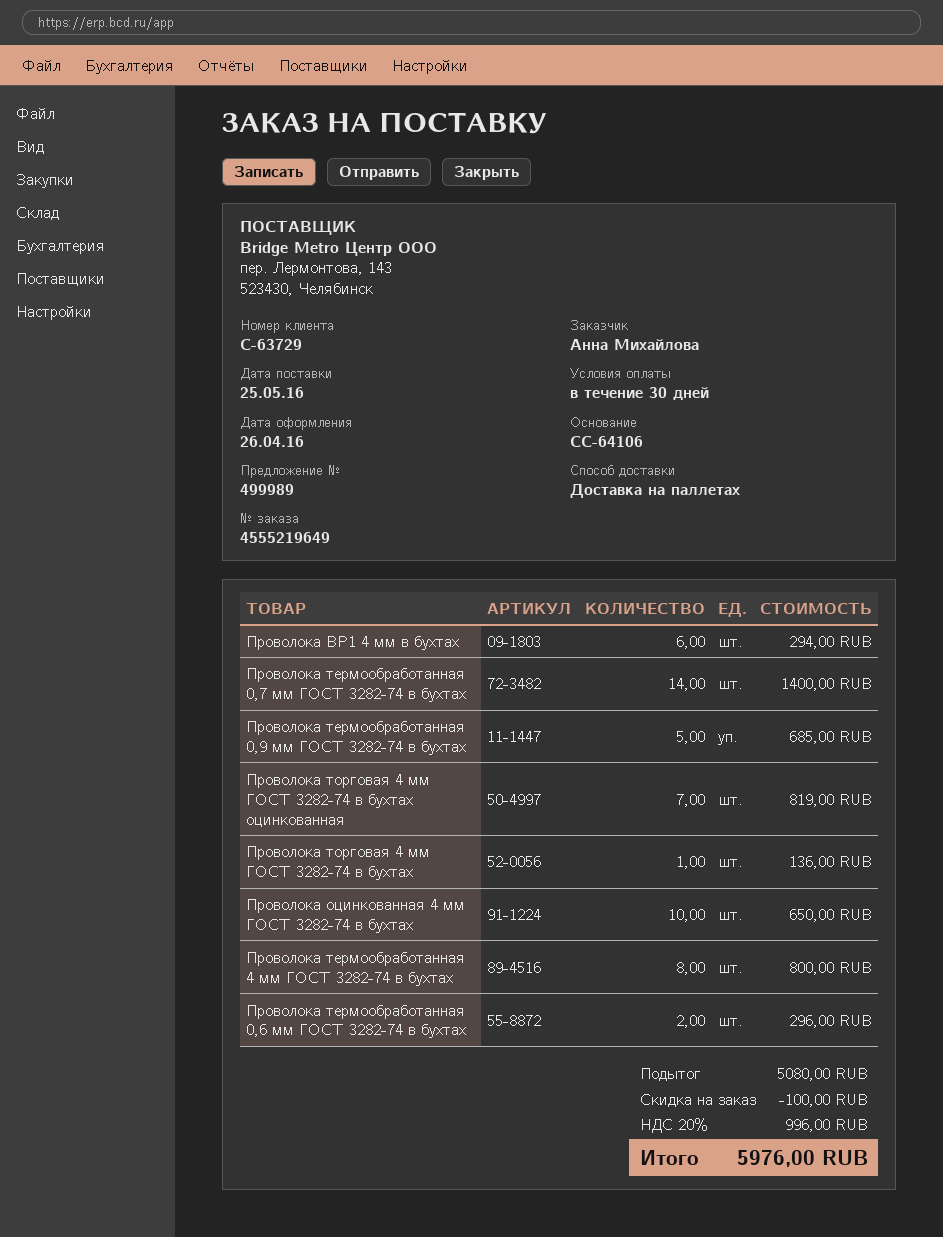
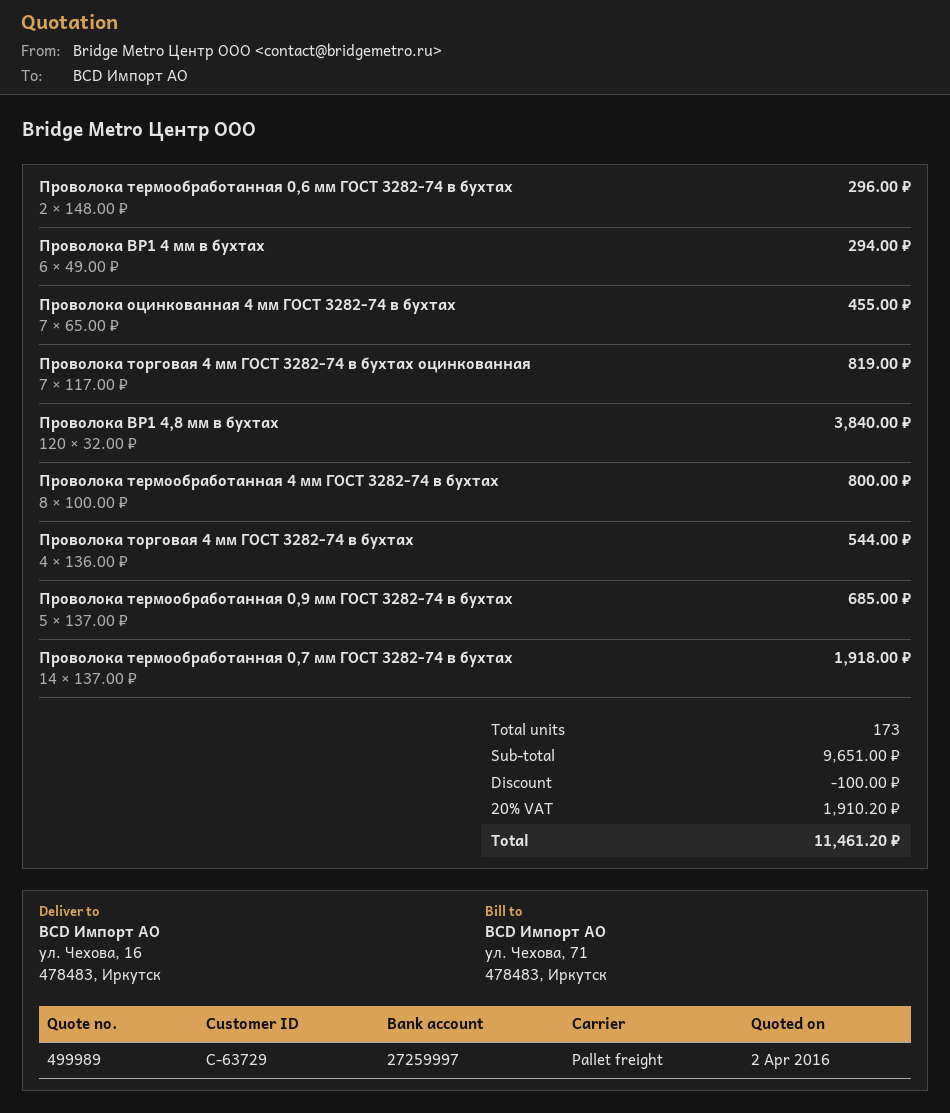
Проволока термообработанная 0,7 мм ГОСТ 3282-74 в бухтах: 14 for 1400.00 -> 14 for 1918.00
Проволока торговая 4 мм ГОСТ 3282-74 в бухтах: 1 for 136.00 -> 4 for 544.00
Проволока оцинкованная 4 мм ГОСТ 3282-74 в бухтах: 10 for 650.00 -> 7 for 455.00
Проволока ВР1 4,8 мм в бухтах: none -> 120 for 3840.00
subtotal: 5080.00 -> 9651.00
tax: 20% = 996.00 -> 20% = 1910.20
total: 5976.00 -> 11461.20

